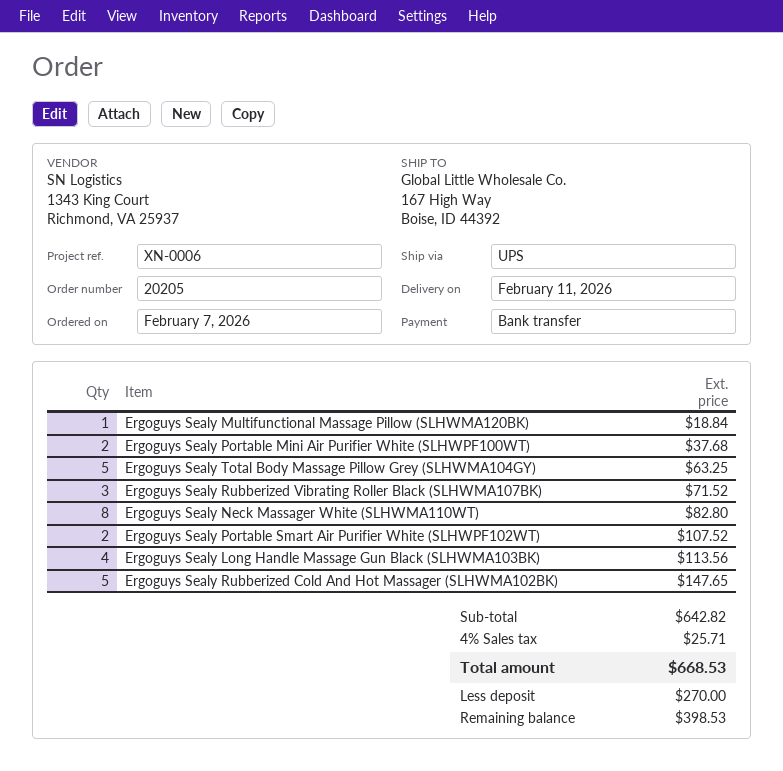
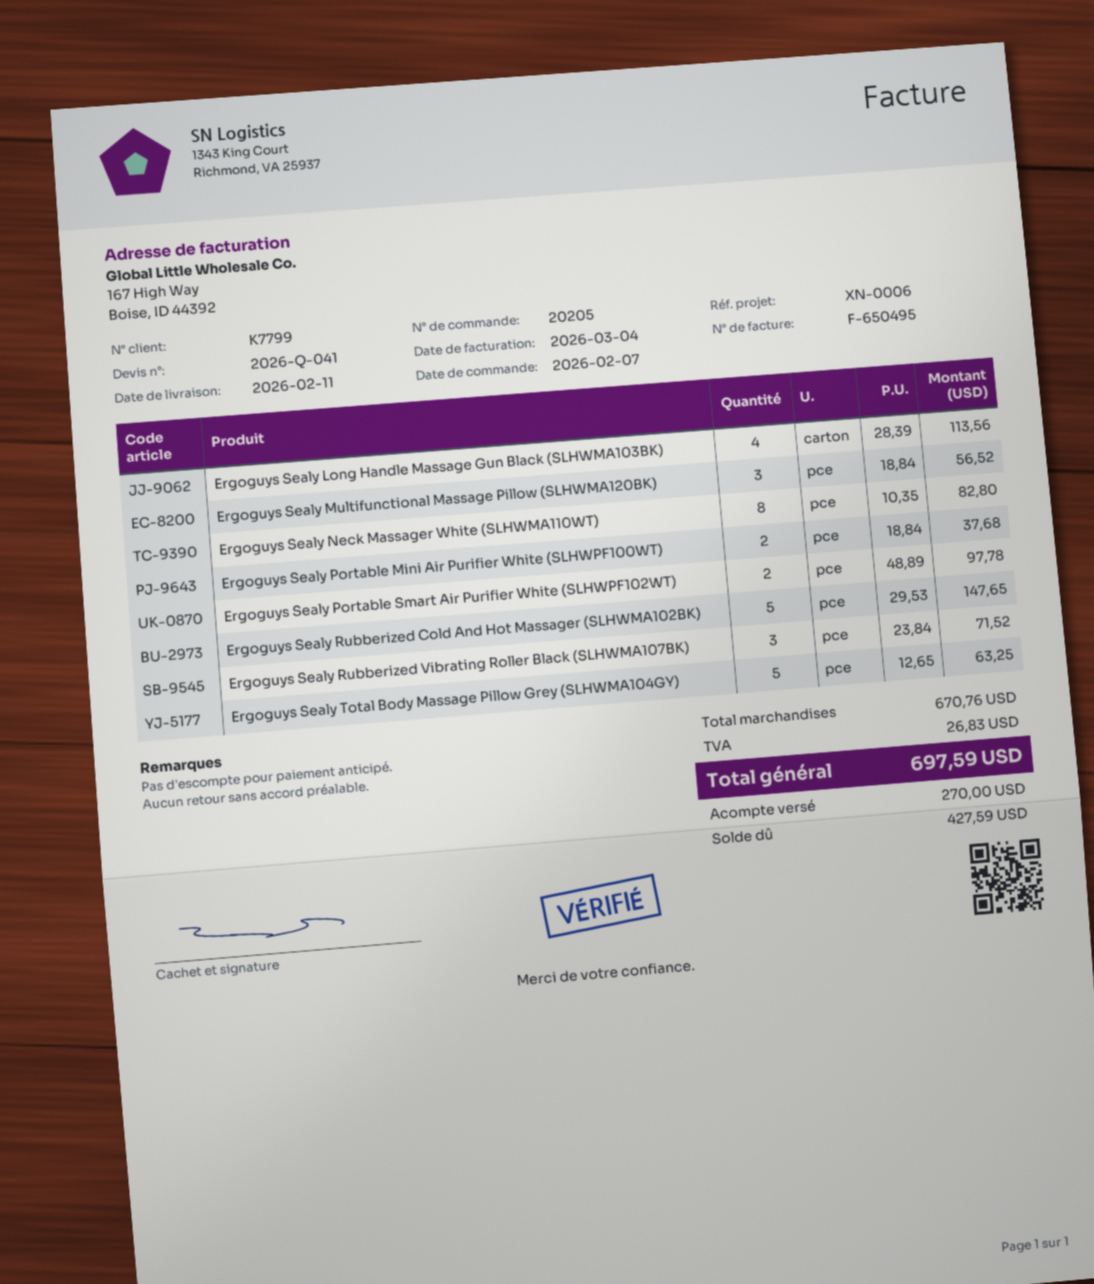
Ergoguys Sealy Multifunctional Massage Pillow (SLHWMA120BK): 1 for 18.84 -> 3 for 56.52
Ergoguys Sealy Portable Smart Air Purifier White (SLHWPF102WT): 2 for 107.52 -> 2 for 97.78
subtotal: 642.82 -> 670.76
tax: 25.71 -> 26.83
total: 668.53 -> 697.59
balance: 398.53 -> 427.59

